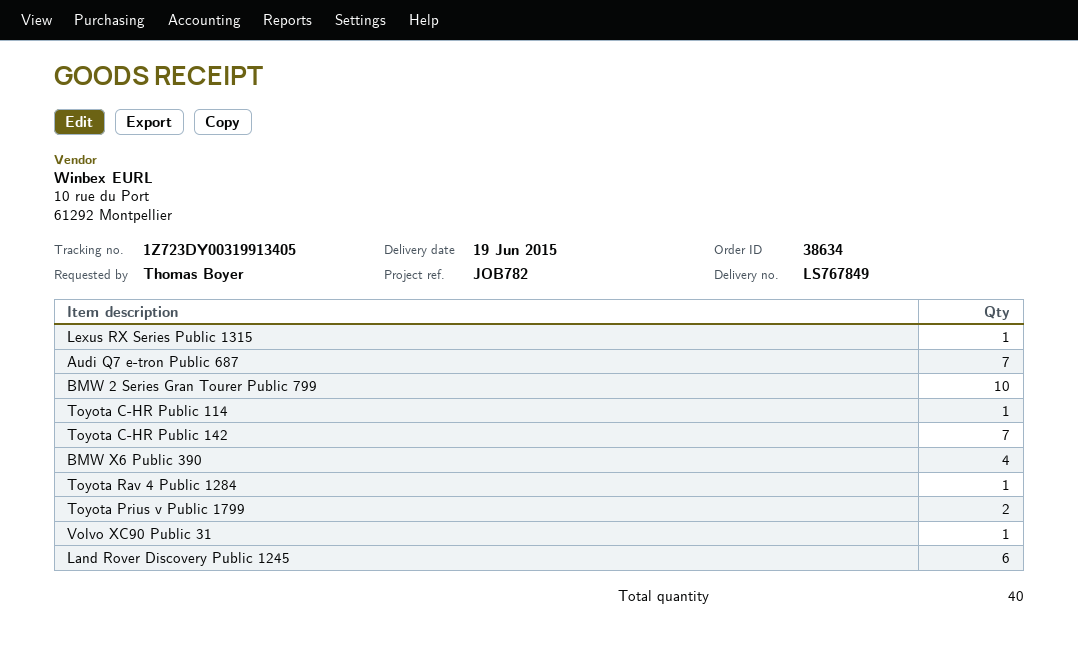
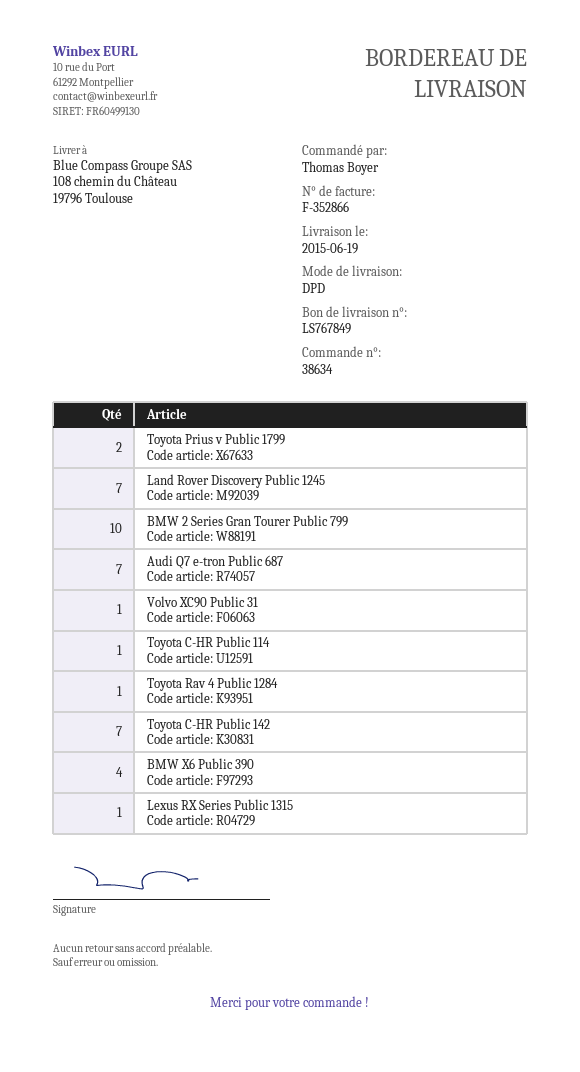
Land Rover Discovery Public 1245: 6 -> 7

